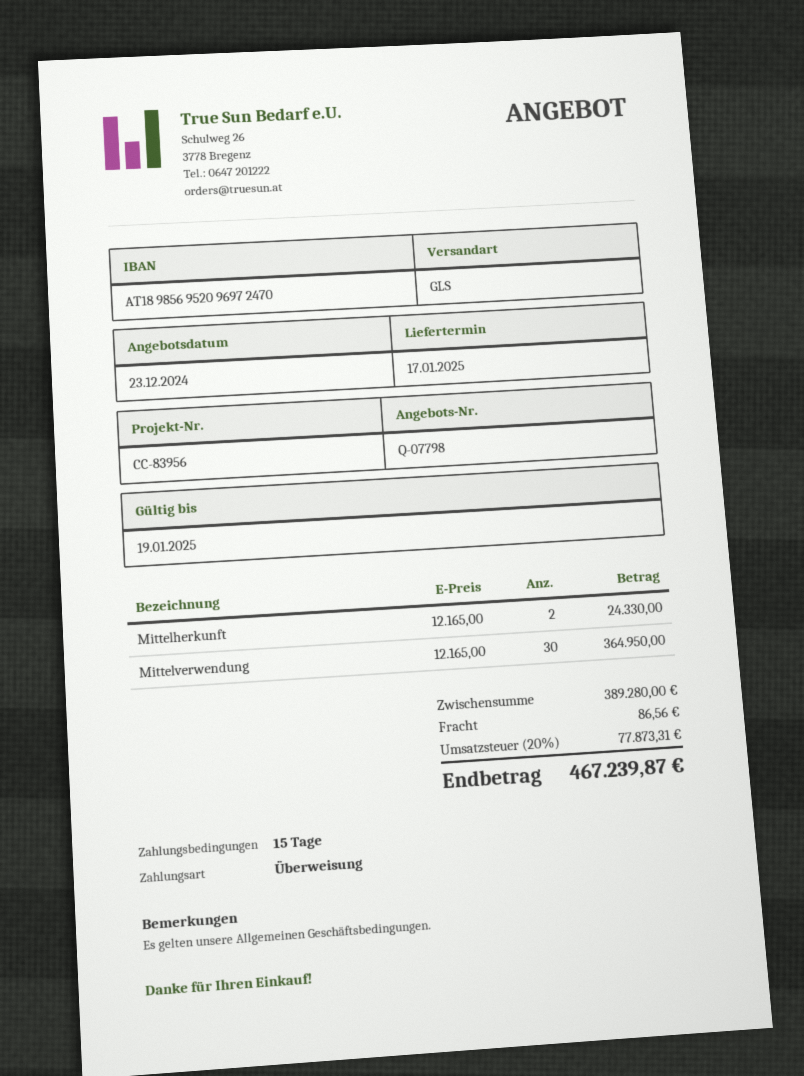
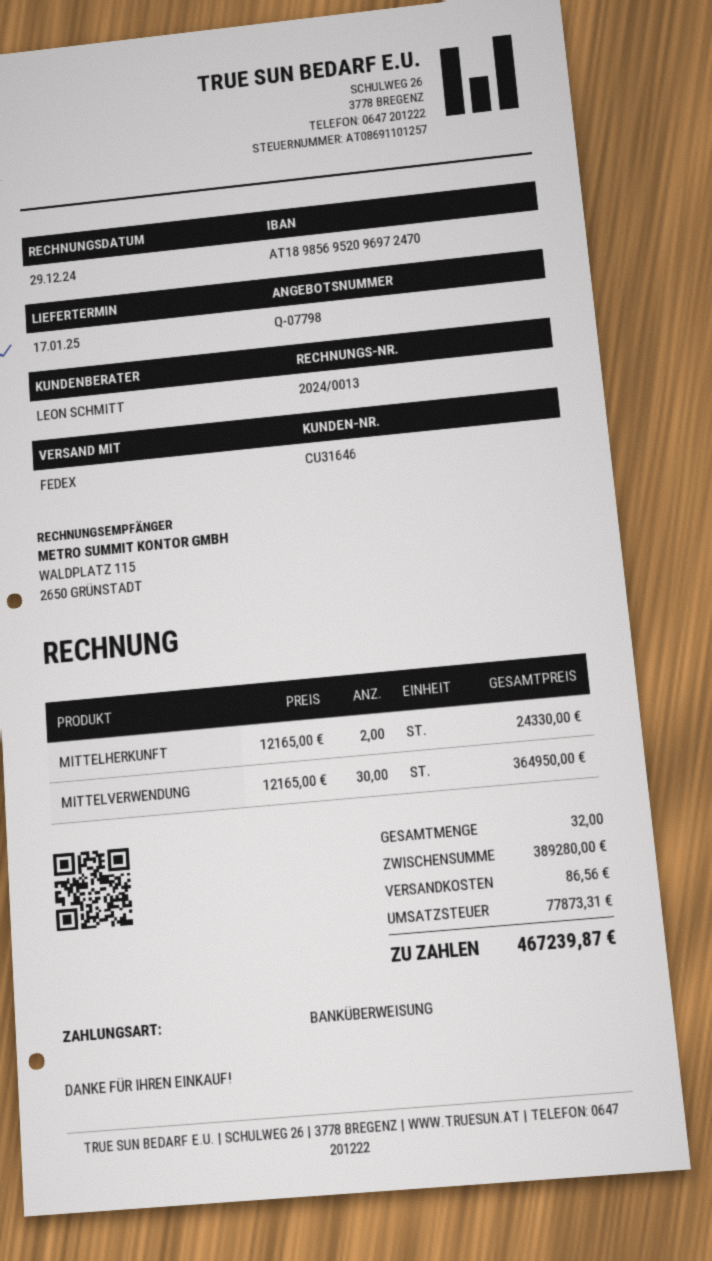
shipping method: GLS -> FedEx

